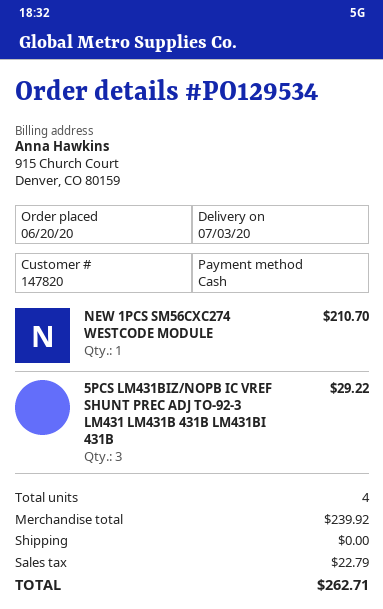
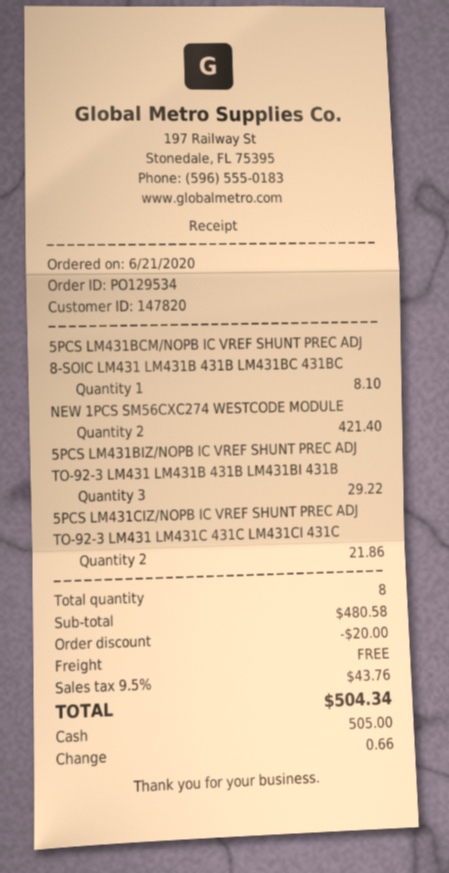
order date: 2020-06-20 -> 2020-06-21
NEW 1PCS SM56CXC274 WESTCODE MODULE: 1 for 210.70 -> 2 for 421.40
5PCS LM431BCM/NOPB IC VREF SHUNT PREC ADJ 8-SOIC LM431 LM431B 431B LM431BC 431BC: none -> 1 for 8.10
5PCS LM431CIZ/NOPB IC VREF SHUNT PREC ADJ TO-92-3 LM431 LM431C 431C LM431CI 431C: none -> 2 for 21.86
total quantity: 4 -> 8
subtotal: 239.92 -> 480.58
discount: none -> 20.00
tax: 22.79 -> 43.76
total: 262.71 -> 504.34

